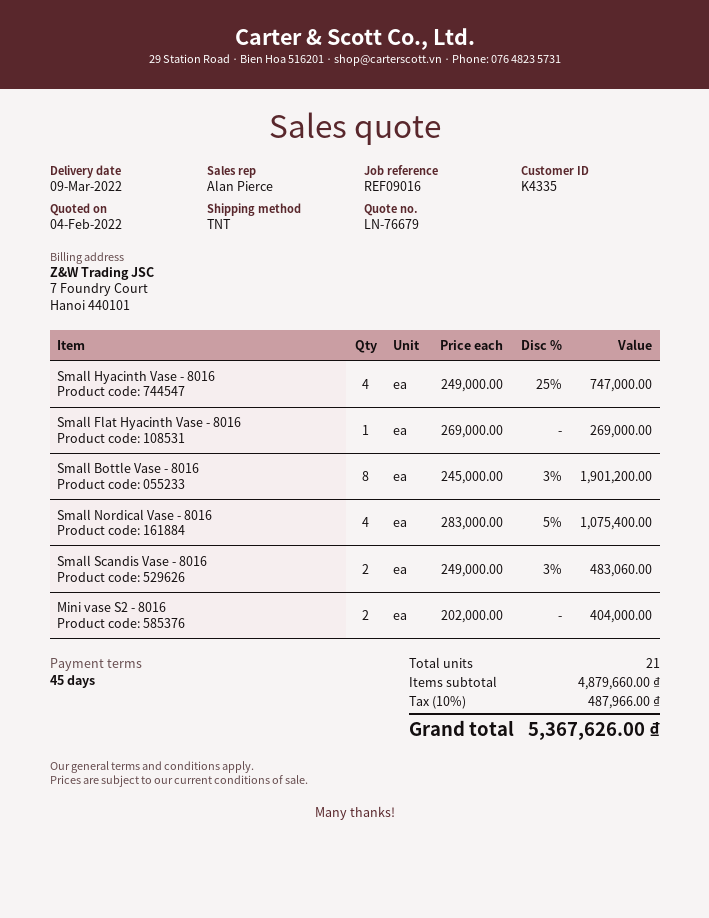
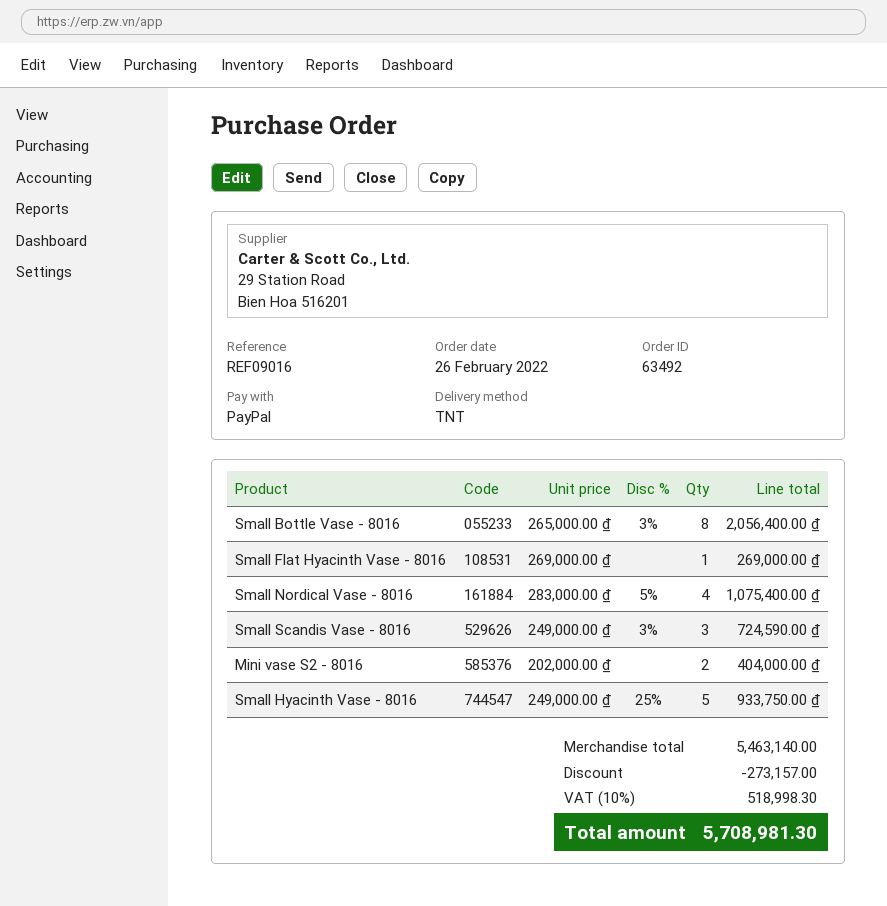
Small Hyacinth Vase - 8016: 4 x 249000.00 - 25% = 747000.00 -> 5 x 249000.00 - 25% = 933750.00
Small Bottle Vase - 8016: 8 x 245000.00 - 3% = 1901200.00 -> 8 x 265000.00 - 3% = 2056400.00
Small Scandis Vase - 8016: 2 x 249000.00 - 3% = 483060.00 -> 3 x 249000.00 - 3% = 724590.00
subtotal: 4879660.00 -> 5463140.00
discount: none -> 273157.00
tax: 10% = 487966.00 -> 10% = 518998.30
total: 5367626.00 -> 5708981.30

